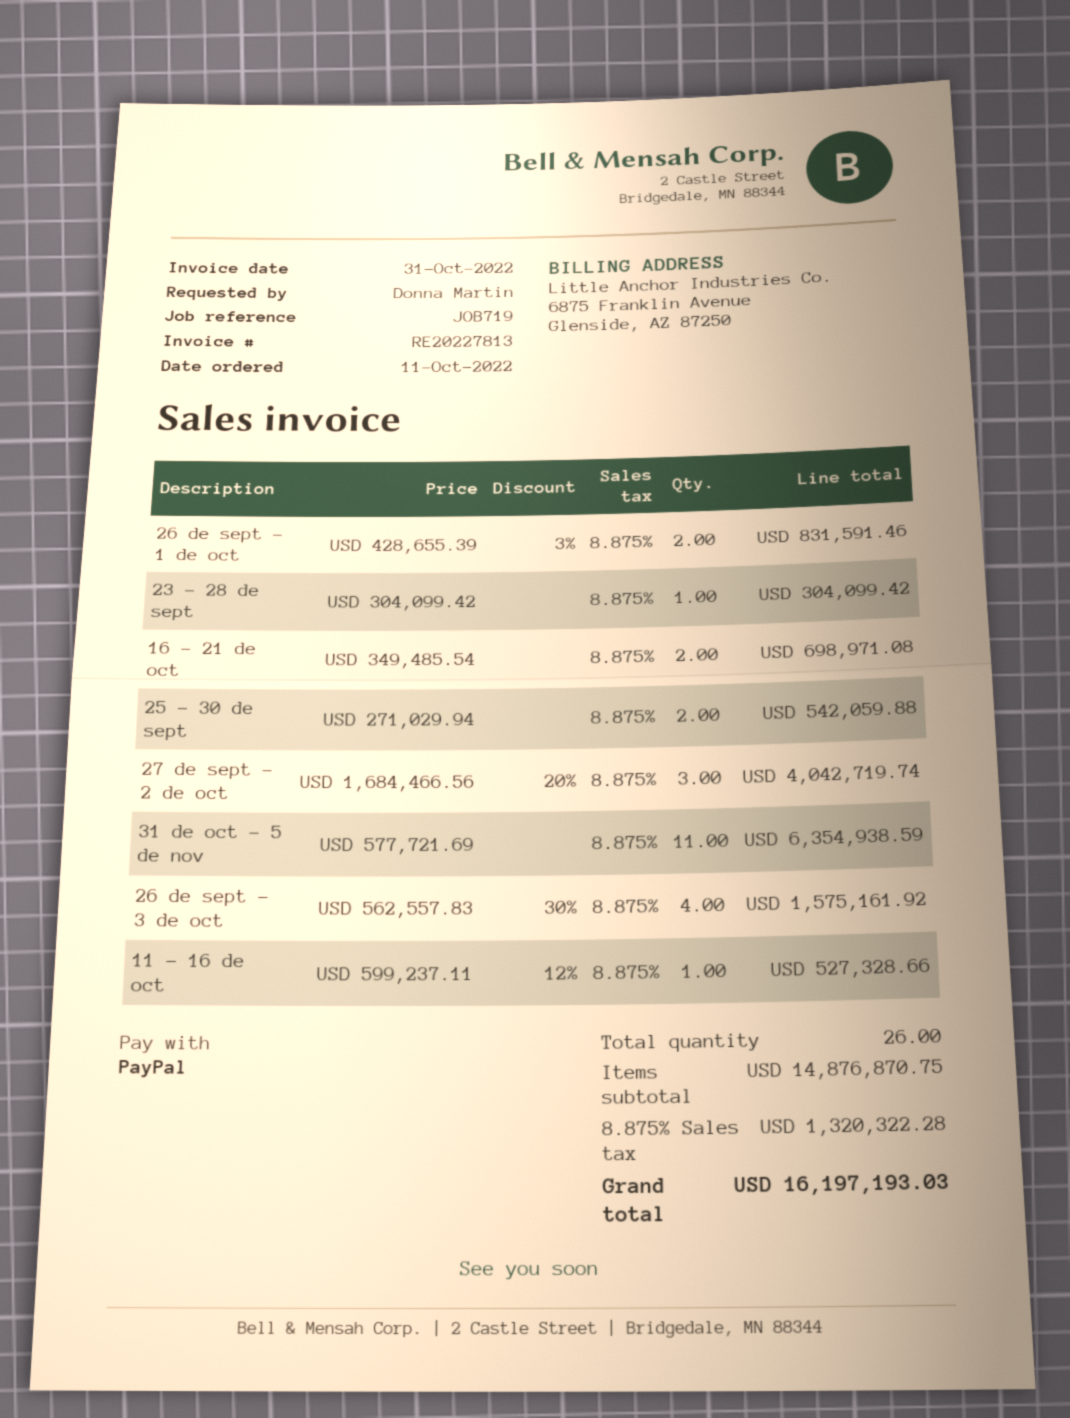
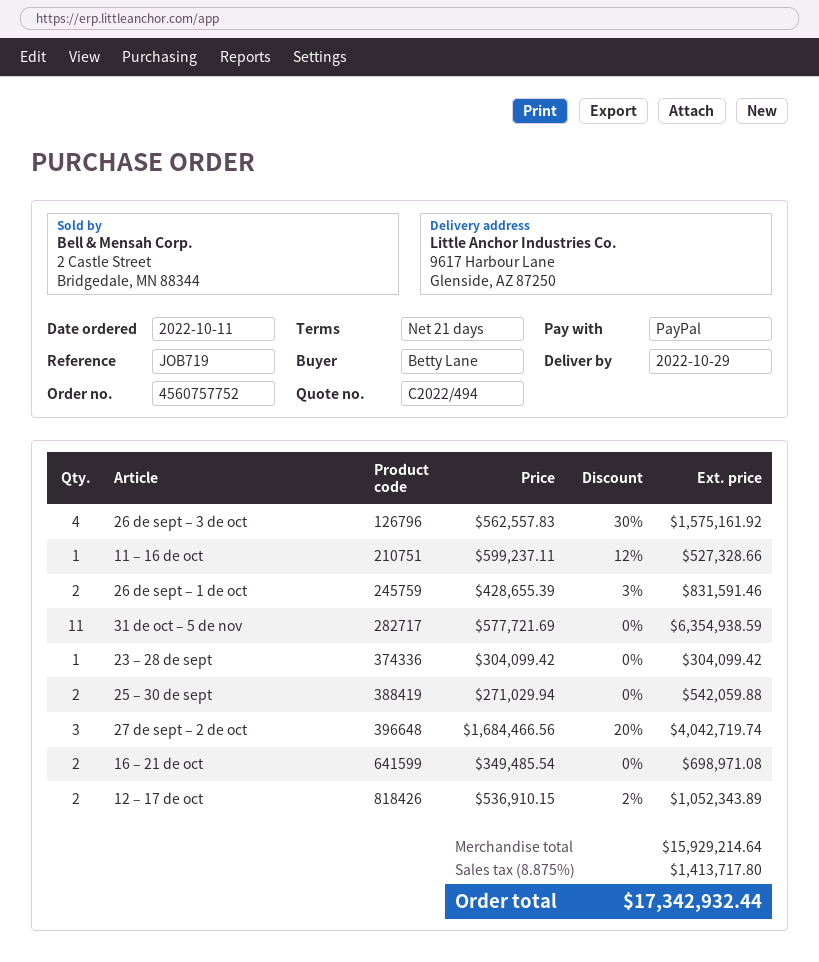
ordered by: Donna Martin -> Betty Lane
12 – 17 de oct: none -> 2 x 536910.15 - 2% = 1052343.89
subtotal: 14876870.75 -> 15929214.64
tax: 8.875% = 1320322.28 -> 8.875% = 1413717.80
total: 16197193.03 -> 17342932.44

